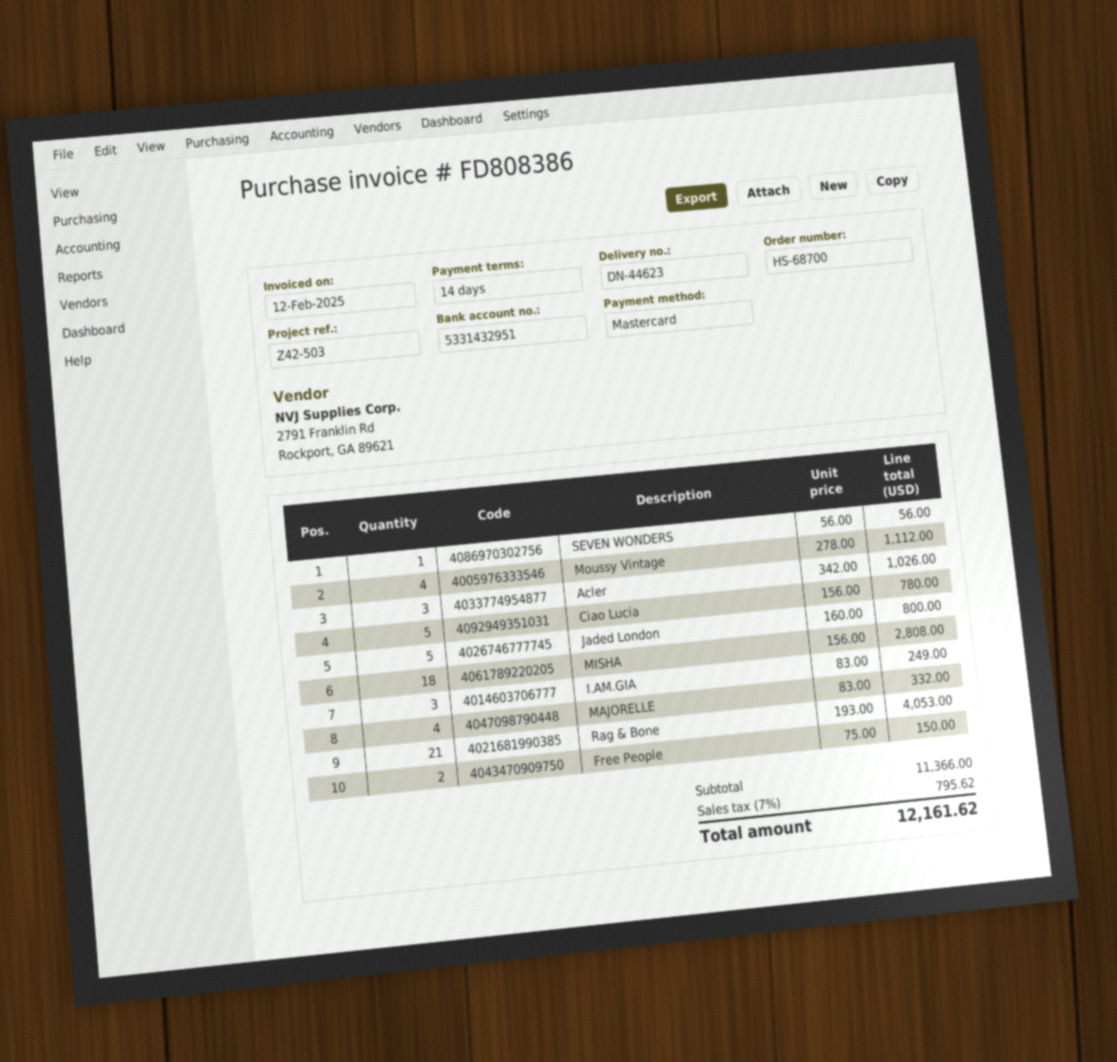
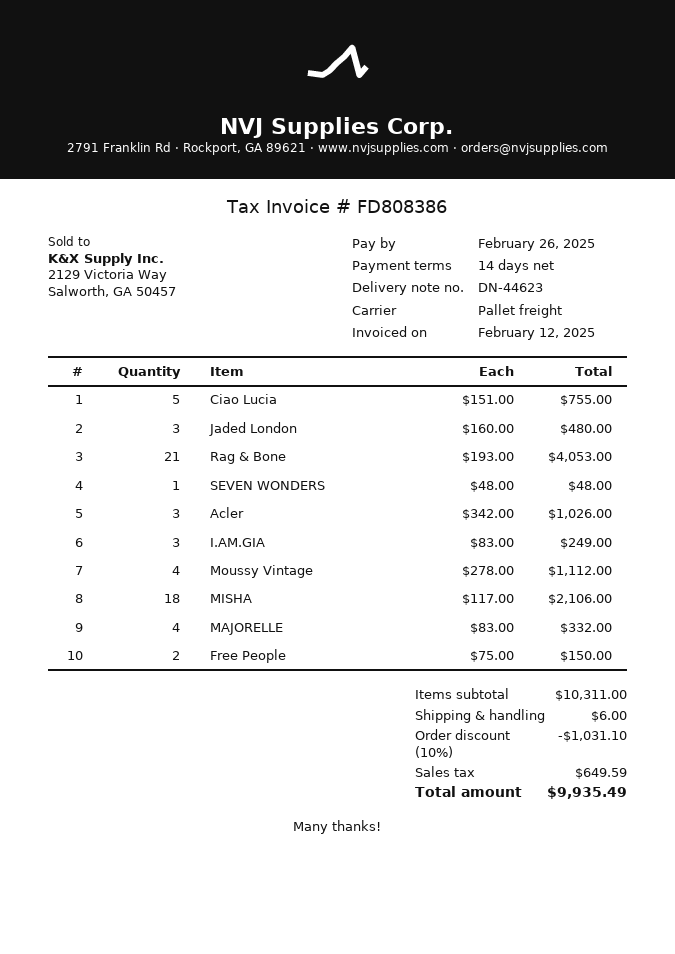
SEVEN WONDERS: 1 x 56.00 = 56.00 -> 1 x 48.00 = 48.00
Ciao Lucia: 5 x 156.00 = 780.00 -> 5 x 151.00 = 755.00
Jaded London: 5 x 160.00 = 800.00 -> 3 x 160.00 = 480.00
MISHA: 18 x 156.00 = 2808.00 -> 18 x 117.00 = 2106.00
subtotal: 11366.00 -> 10311.00
discount: none -> 10% = 1031.10
shipping: none -> 6.00
tax: 795.62 -> 649.59
total: 12161.62 -> 9935.49

